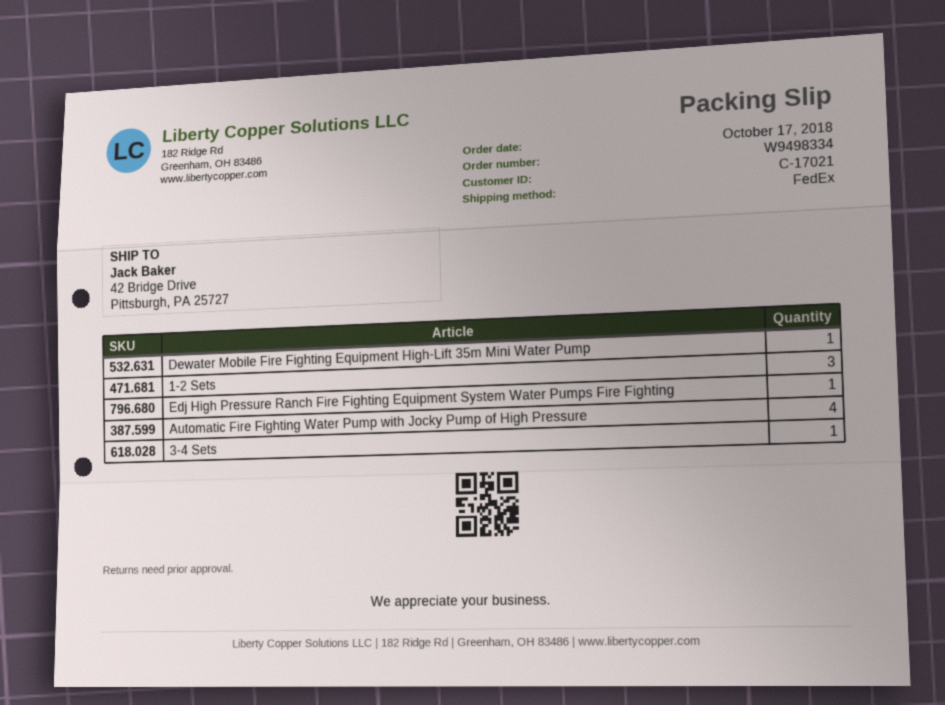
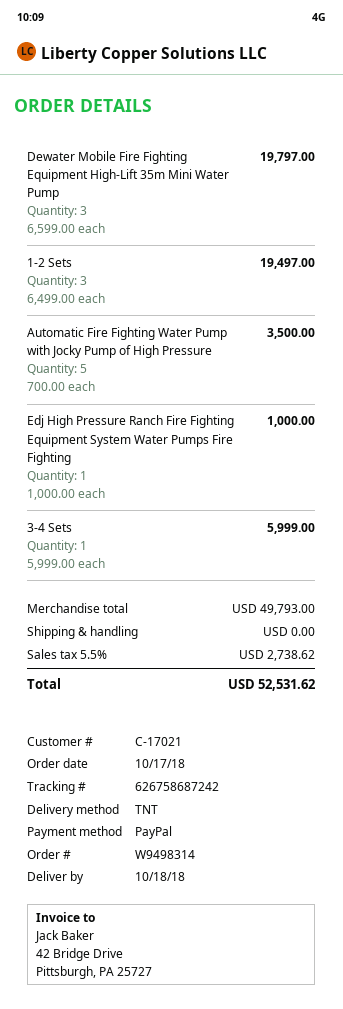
order number: W9498334 -> W9498314
shipping method: FedEx -> TNT
Dewater Mobile Fire Fighting Equipment High-Lift 35m Mini Water Pump: 1 -> 3
Automatic Fire Fighting Water Pump with Jocky Pump of High Pressure: 4 -> 5

